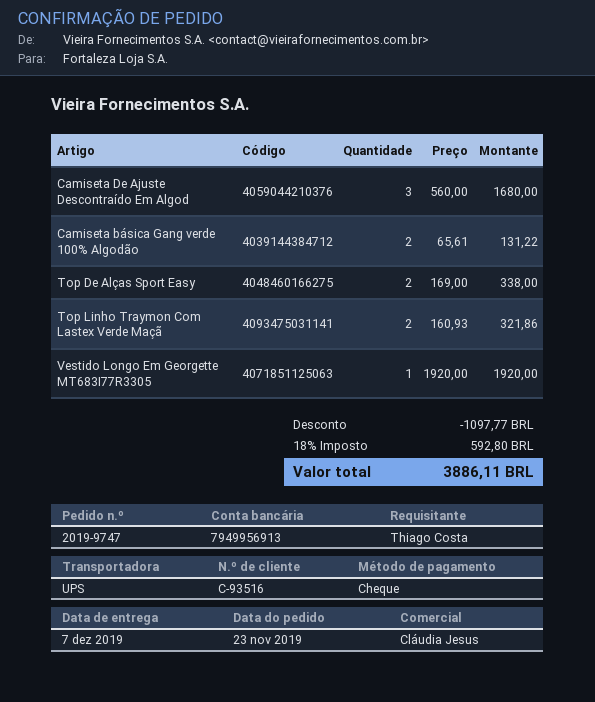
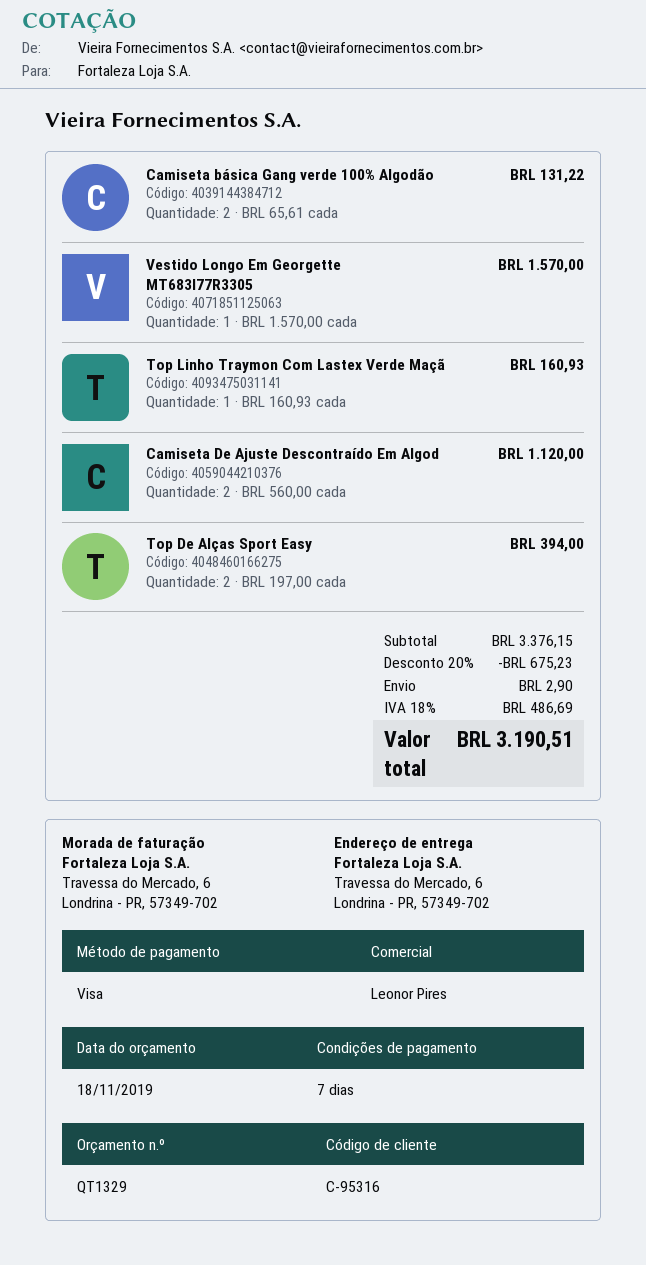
customer number: C-93516 -> C-95316
sales rep: Cláudia Jesus -> Leonor Pires
payment method: cheque -> Visa
Camiseta De Ajuste Descontraído Em Algod: 3 x 560.00 = 1680.00 -> 2 x 560.00 = 1120.00
Top De Alças Sport Easy: 2 x 169.00 = 338.00 -> 2 x 197.00 = 394.00
Top Linho Traymon Com Lastex Verde Maçã: 2 x 160.93 = 321.86 -> 1 x 160.93 = 160.93
Vestido Longo Em Georgette MT683I77R3305: 1 x 1920.00 = 1920.00 -> 1 x 1570.00 = 1570.00
discount: 1097.77 -> 675.23
shipping: none -> 2.90
tax: 18% = 592.80 -> 18% = 486.69
total: 3886.11 -> 3190.51

